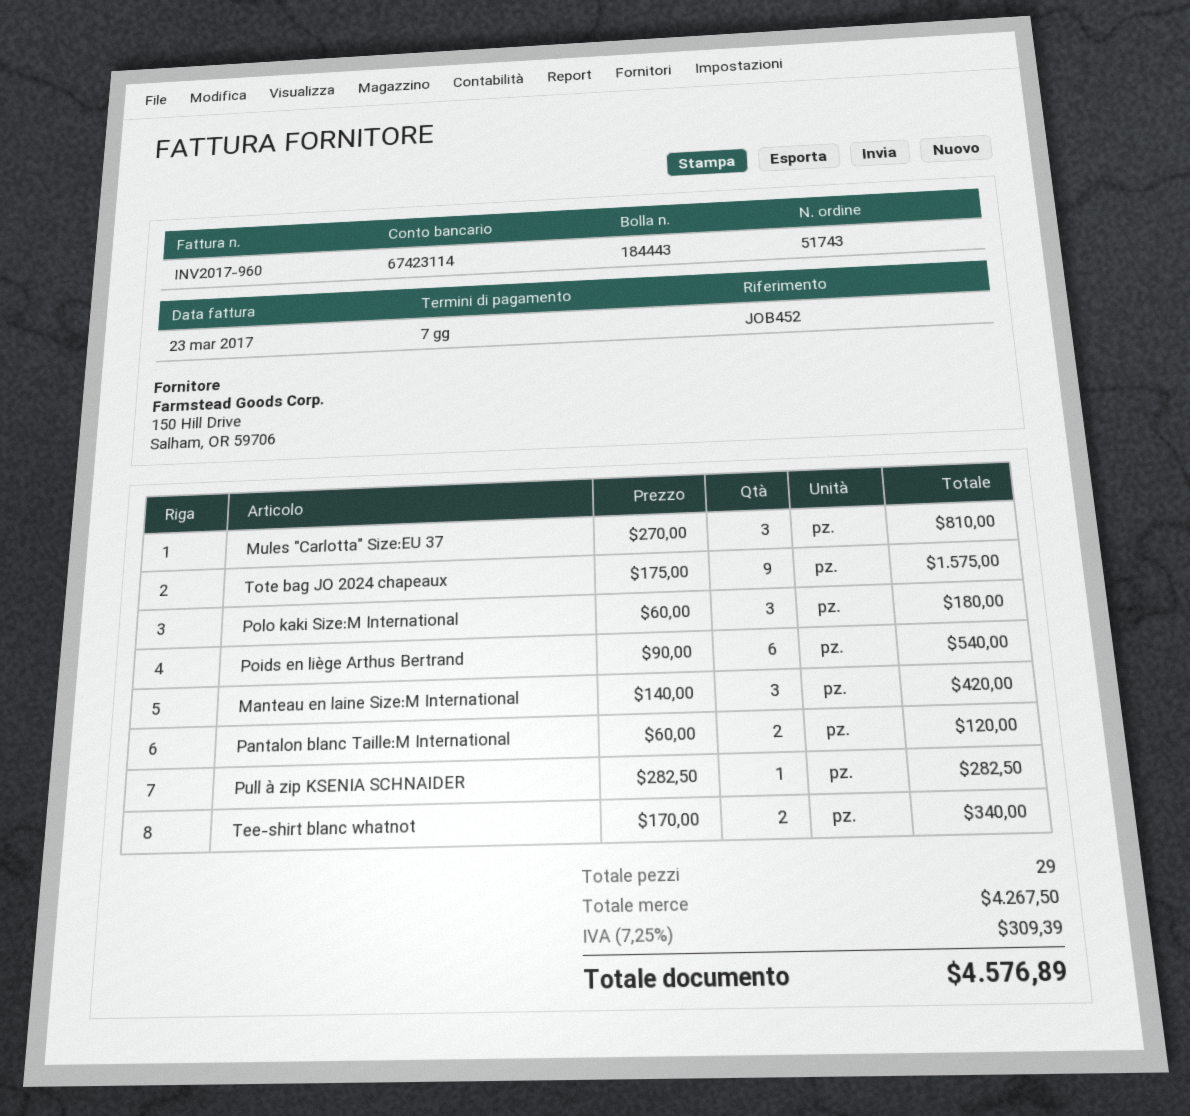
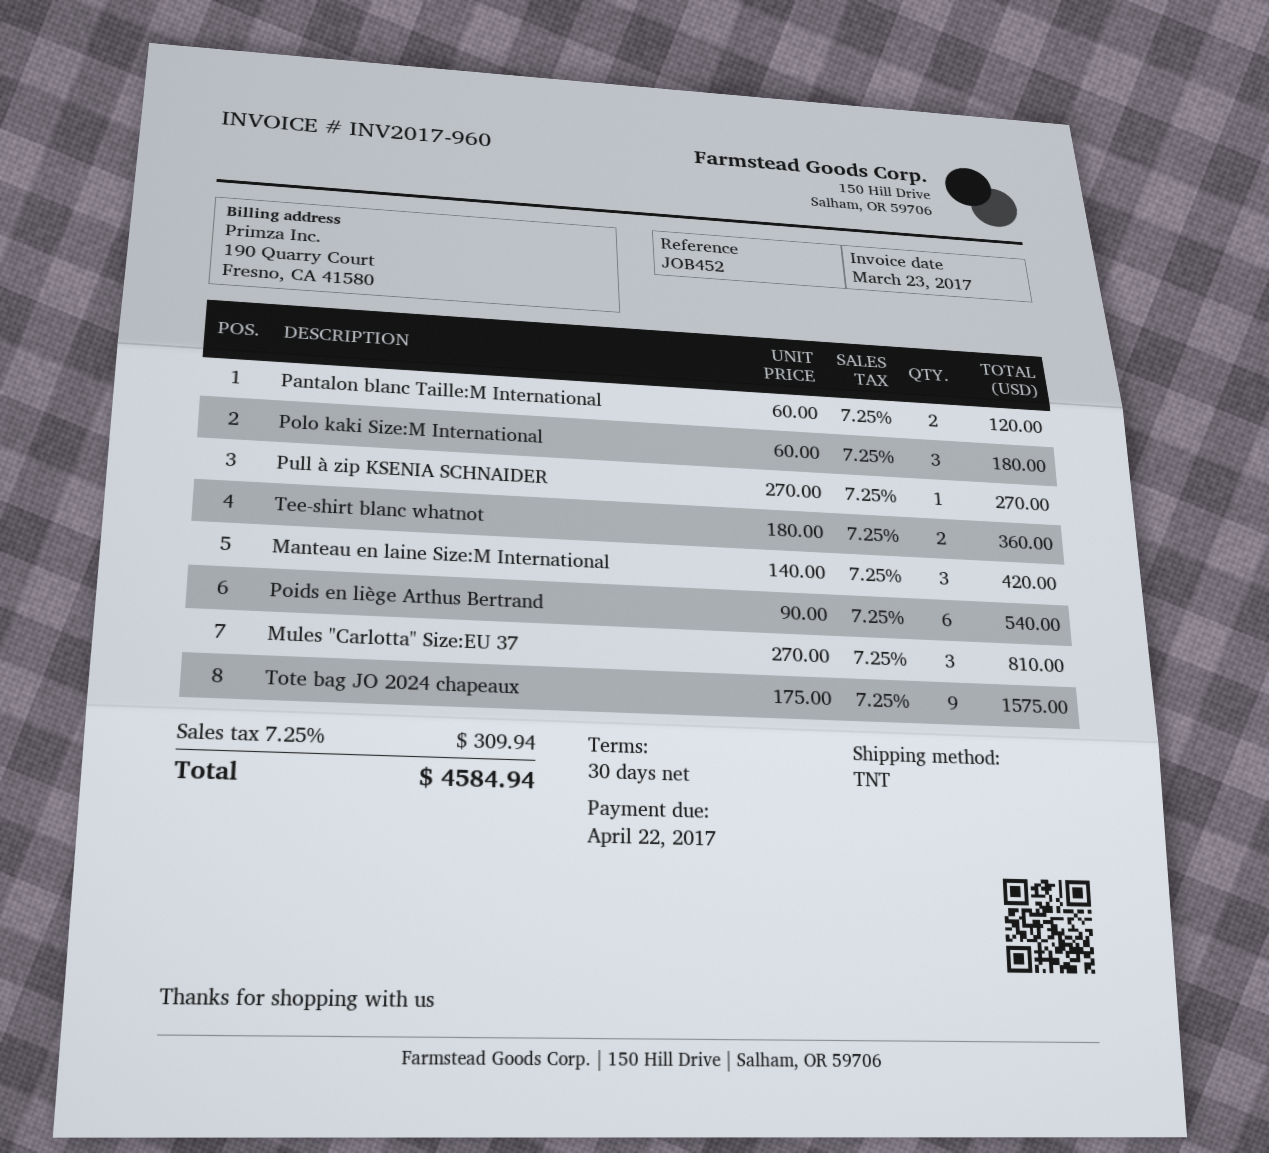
payment terms: 7 days -> 30 days
Pull à zip KSENIA SCHNAIDER: 1 x 282.50 = 282.50 -> 1 x 270.00 = 270.00
Tee-shirt blanc whatnot: 2 x 170.00 = 340.00 -> 2 x 180.00 = 360.00
tax: 7.25% = 309.39 -> 7.25% = 309.94
total: 4576.89 -> 4584.94

